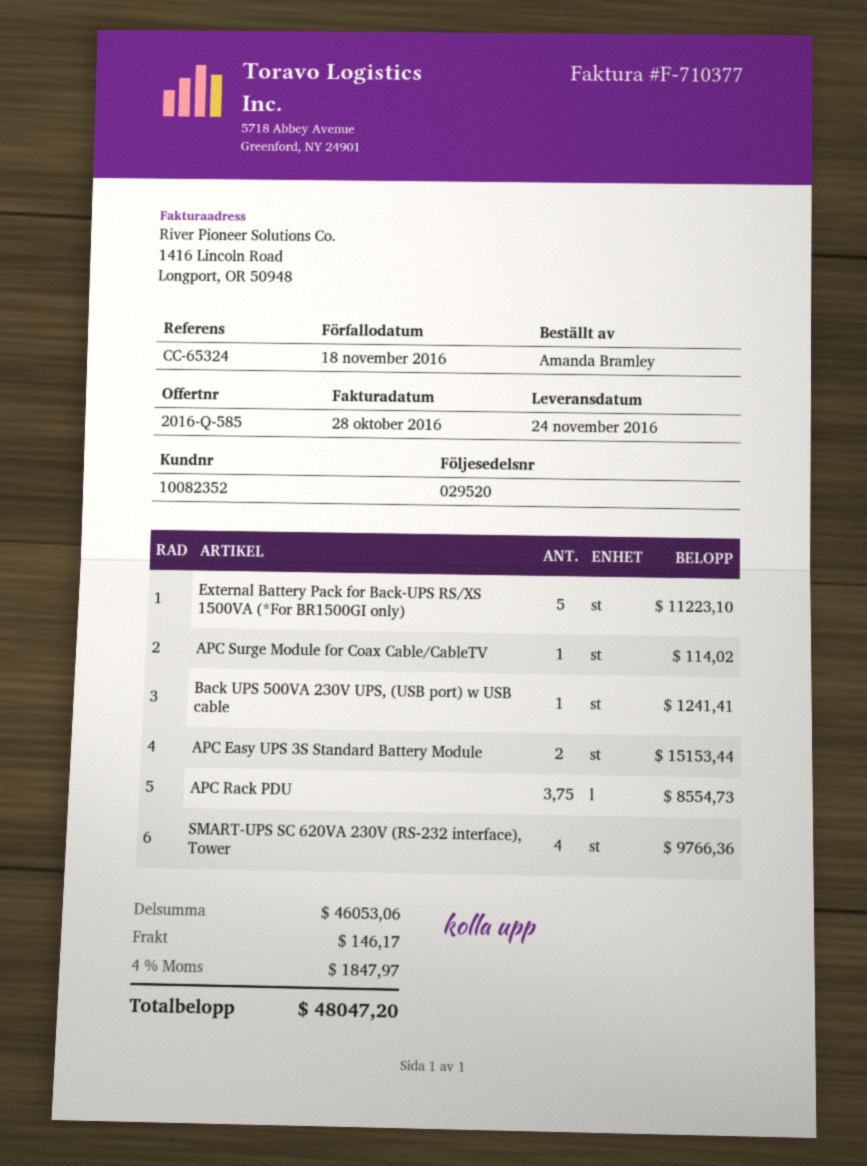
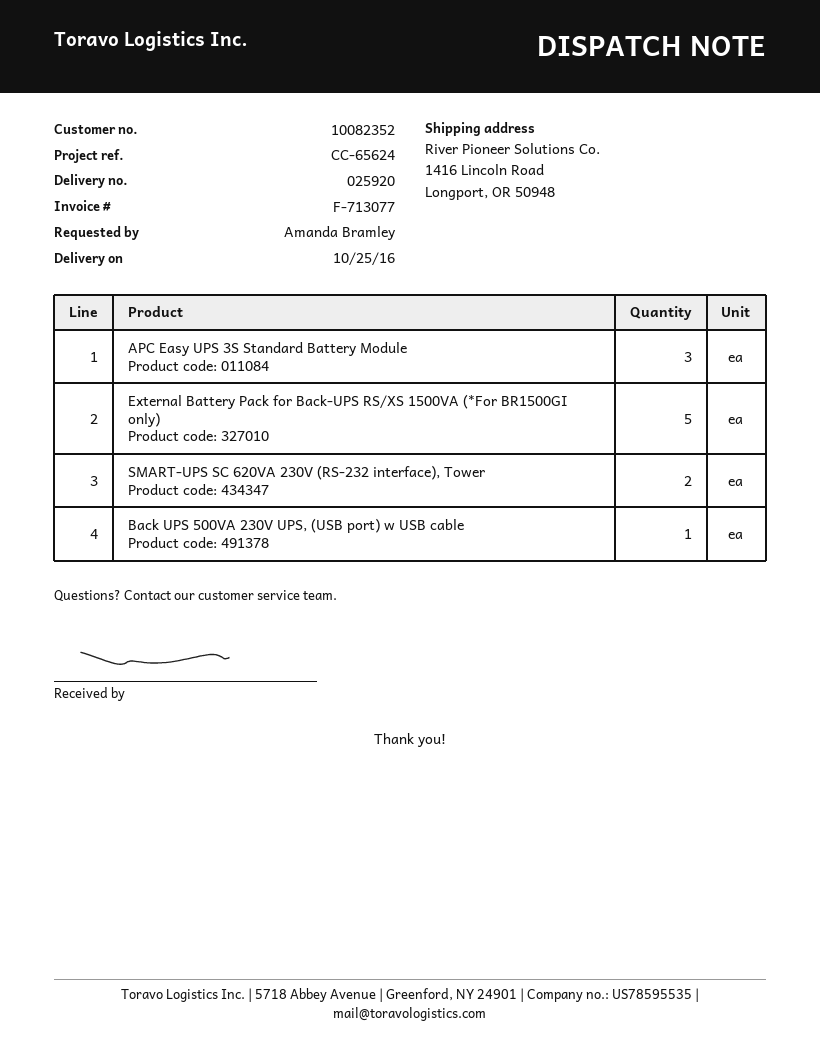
delivery note number: 029520 -> 025920
delivery date: 2016-11-24 -> 2016-10-25
invoice number: F-710377 -> F-713077
reference: CC-65324 -> CC-65624
APC Surge Module for Coax Cable/CableTV: 1 -> none
APC Easy UPS 3S Standard Battery Module: 2 -> 3
APC Rack PDU: 3.75 -> none
SMART-UPS SC 620VA 230V (RS-232 interface), Tower: 4 -> 2

